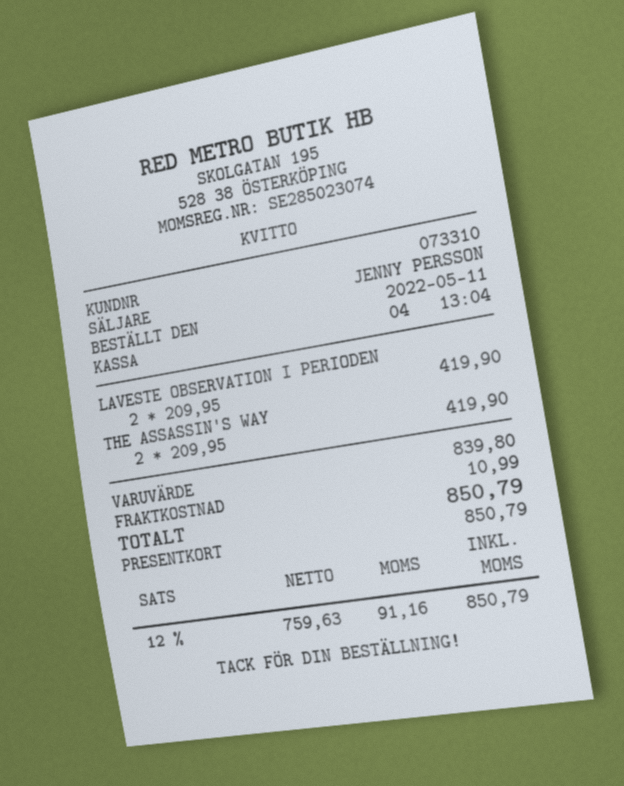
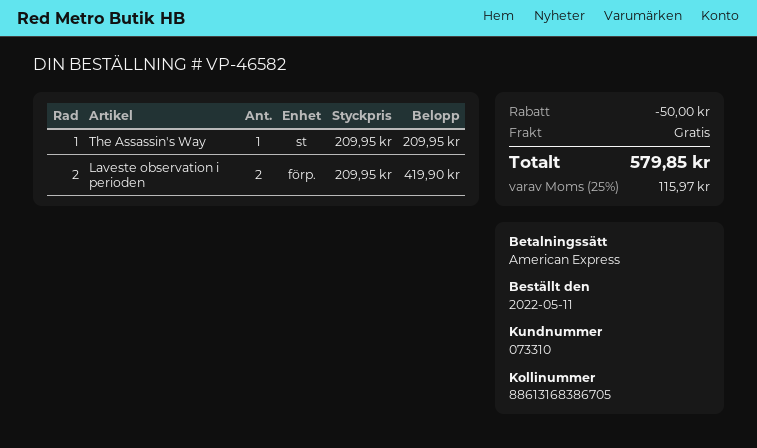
payment method: gift card -> American Express
THE ASSASSIN'S WAY: 2 x 209.95 = 419.90 -> 1 x 209.95 = 209.95
discount: none -> 50.00
shipping: 10.99 -> 0.00
tax: 12% = 91.16 -> 25% = 115.97
total: 850.79 -> 579.85

